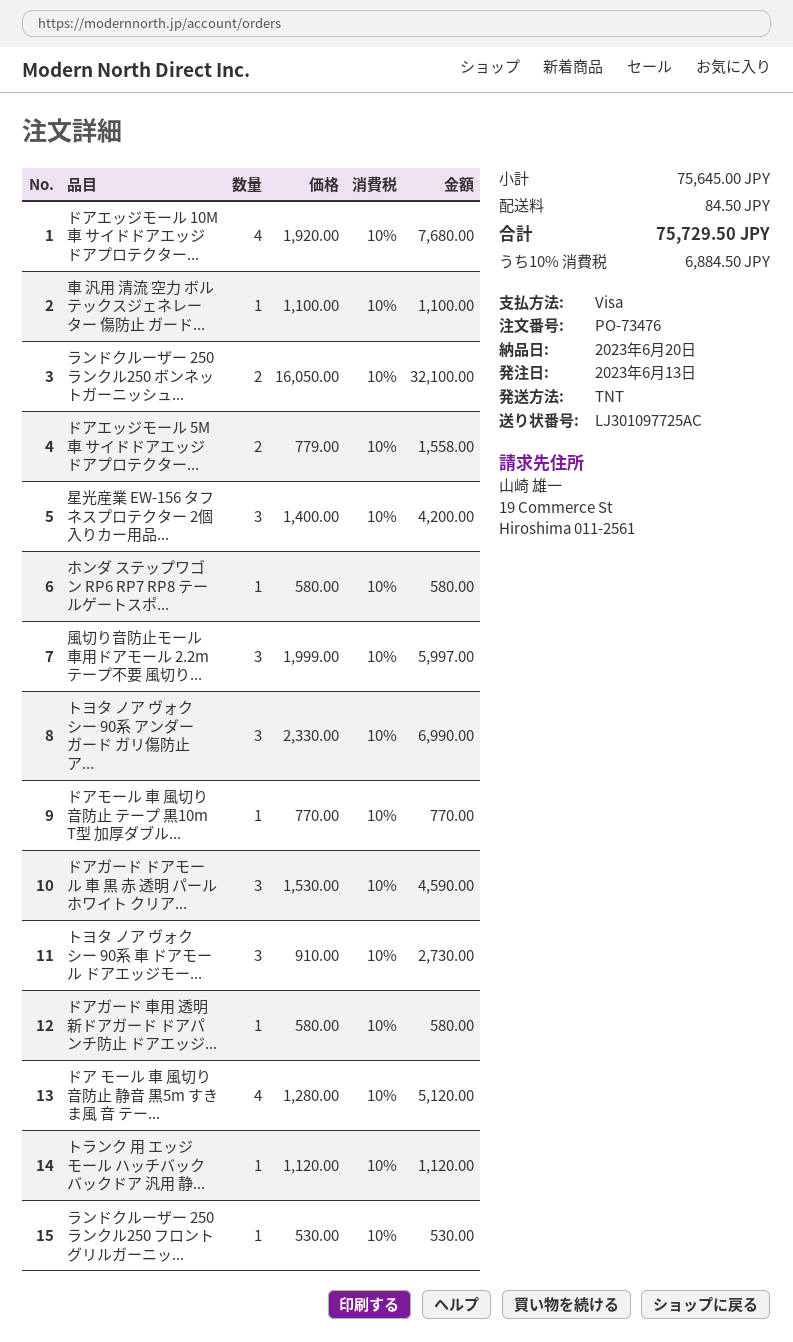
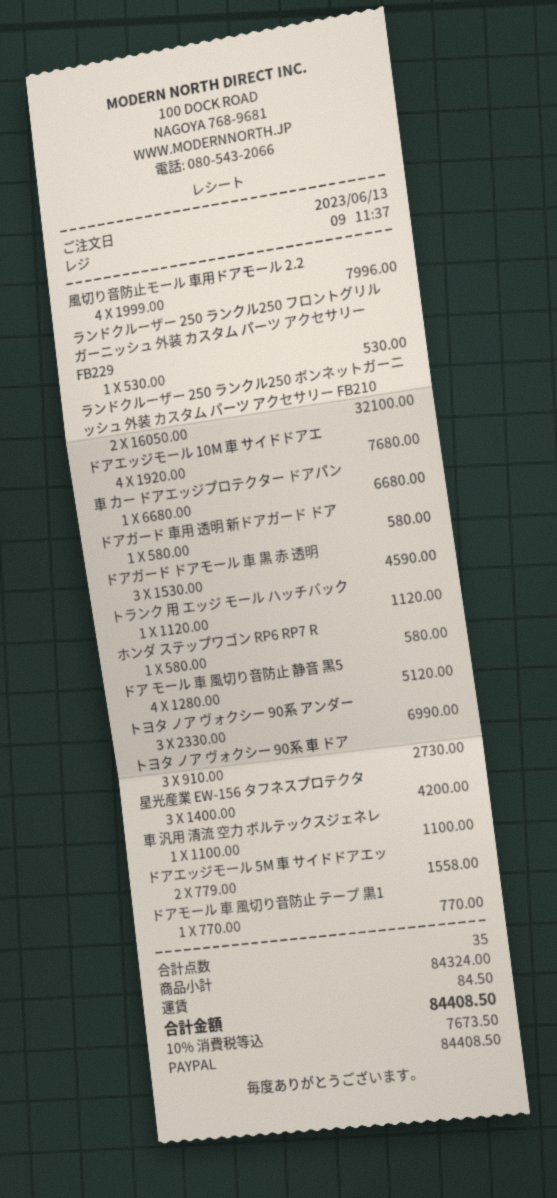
payment method: Visa -> PayPal
風切り音防止モール 車用ドアモール 2.2m テープ不要 風切り...: 3 x 1999.00 = 5997.00 -> 4 x 1999.00 = 7996.00
車 カー ドアエッジプロテクター ドアパン: none -> 1 x 6680.00 = 6680.00
subtotal: 75645.00 -> 84324.00
tax: 10% = 6884.50 -> 10% = 7673.50
total: 75729.50 -> 84408.50

